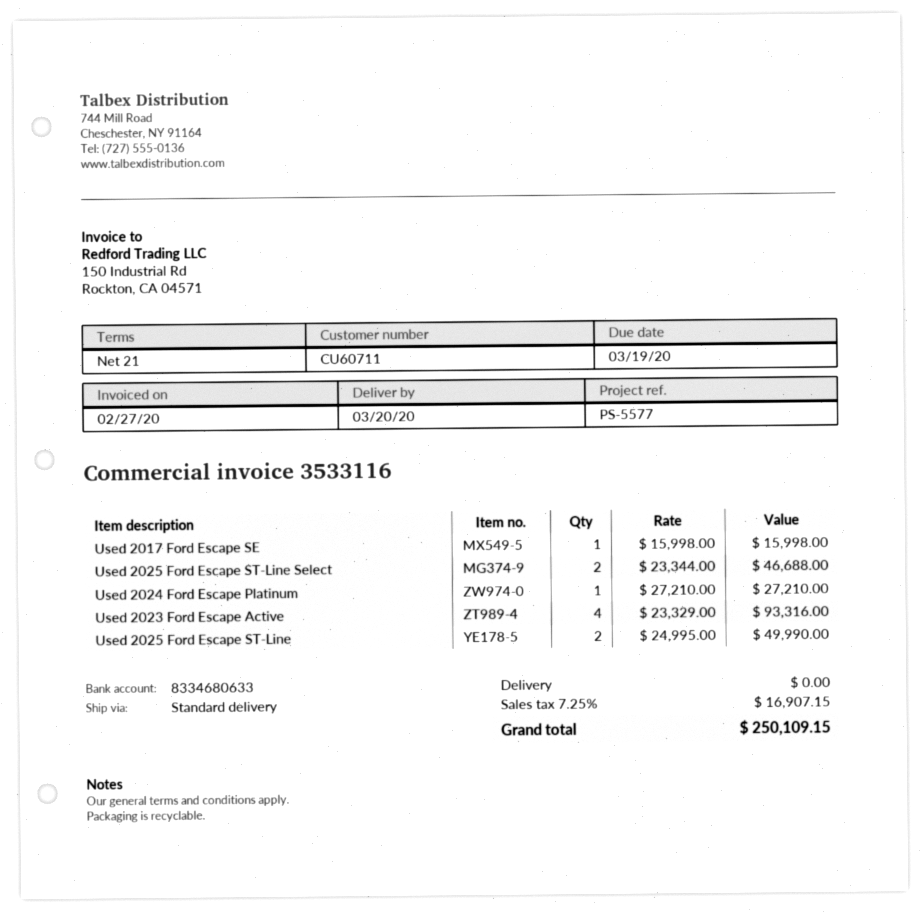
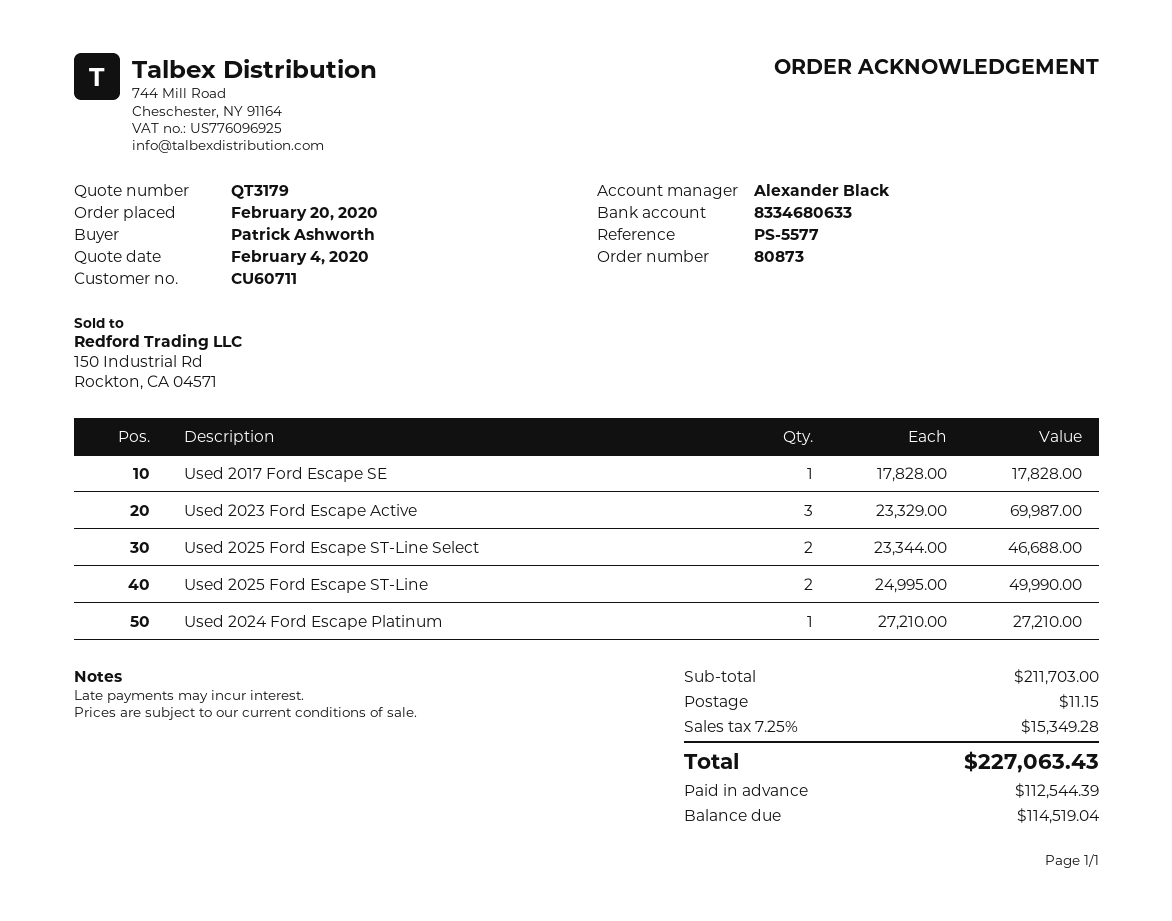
Used 2017 Ford Escape SE: 1 x 15998.00 = 15998.00 -> 1 x 17828.00 = 17828.00
Used 2023 Ford Escape Active: 4 x 23329.00 = 93316.00 -> 3 x 23329.00 = 69987.00
shipping: 0.00 -> 11.15
tax: 7.25% = 16907.15 -> 7.25% = 15349.28
total: 250109.15 -> 227063.43

